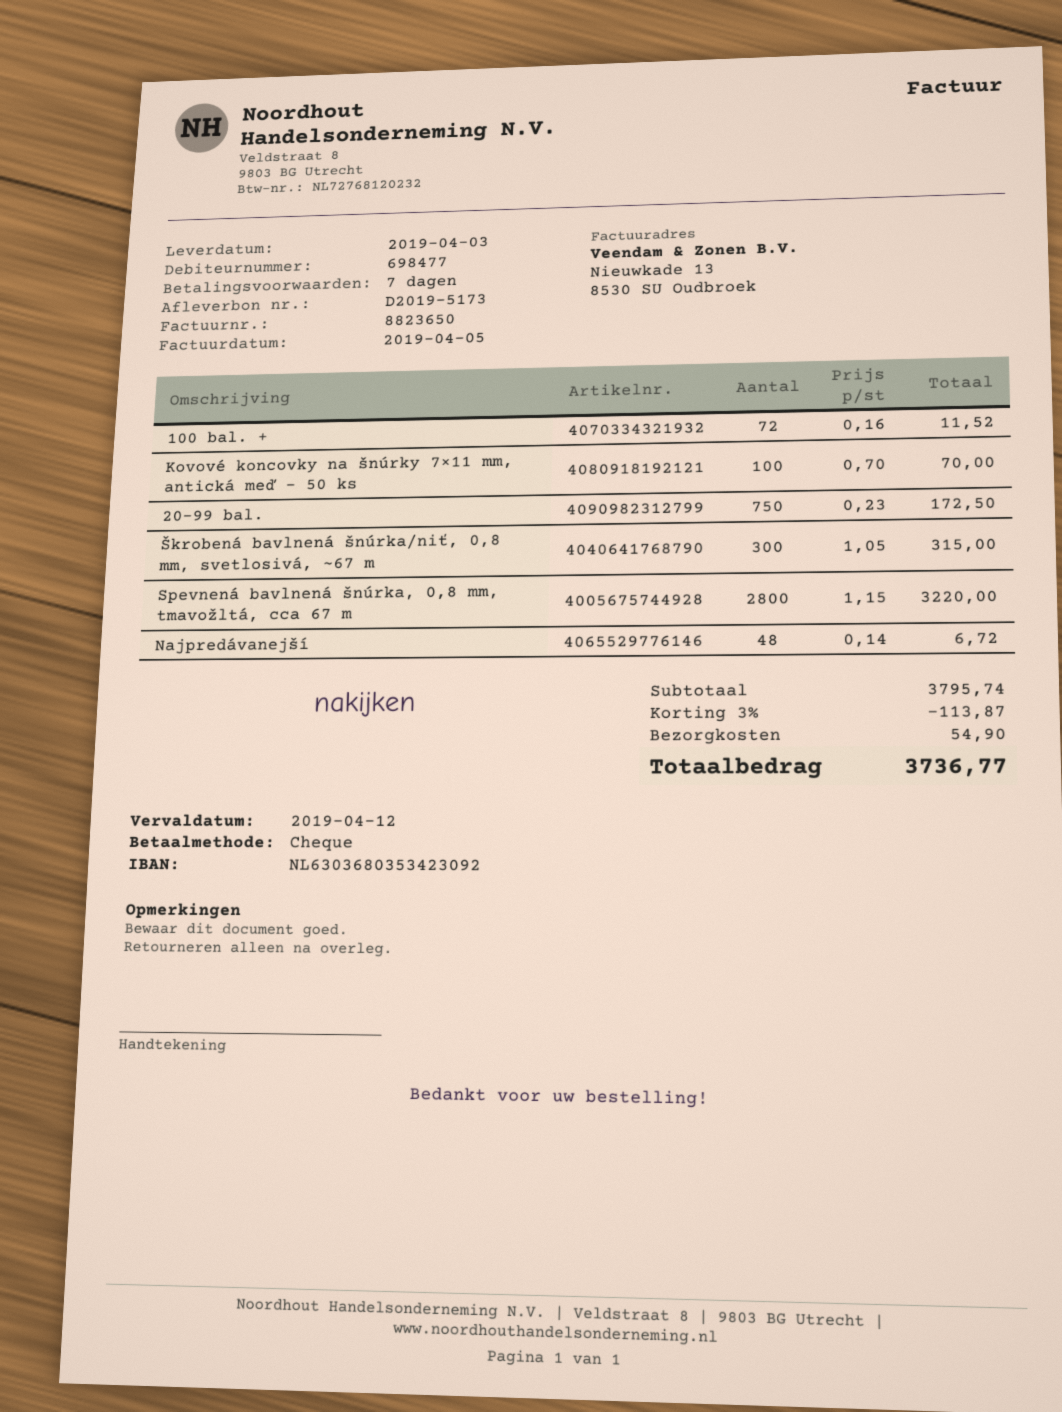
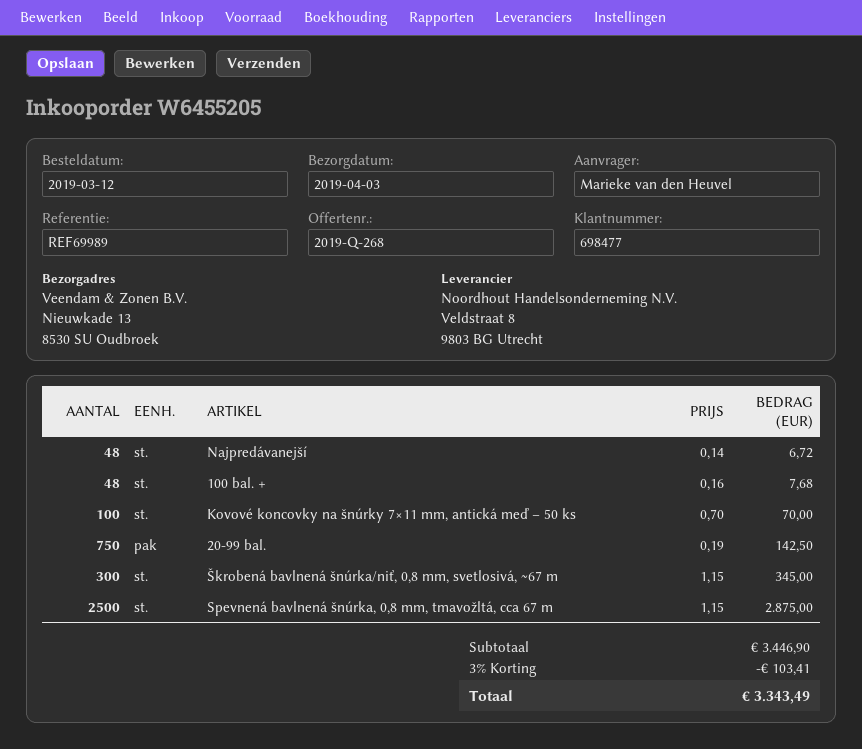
100 bal. +: 72 x 0.16 = 11.52 -> 48 x 0.16 = 7.68
20-99 bal.: 750 x 0.23 = 172.50 -> 750 x 0.19 = 142.50
Škrobená bavlnená šnúrka/niť, 0,8 mm, svetlosivá, ~67 m: 300 x 1.05 = 315.00 -> 300 x 1.15 = 345.00
Spevnená bavlnená šnúrka, 0,8 mm, tmavožltá, cca 67 m: 2800 x 1.15 = 3220.00 -> 2500 x 1.15 = 2875.00
subtotal: 3795.74 -> 3446.90
discount: 3% = 113.87 -> 3% = 103.41
shipping: 54.90 -> none
total: 3736.77 -> 3343.49

